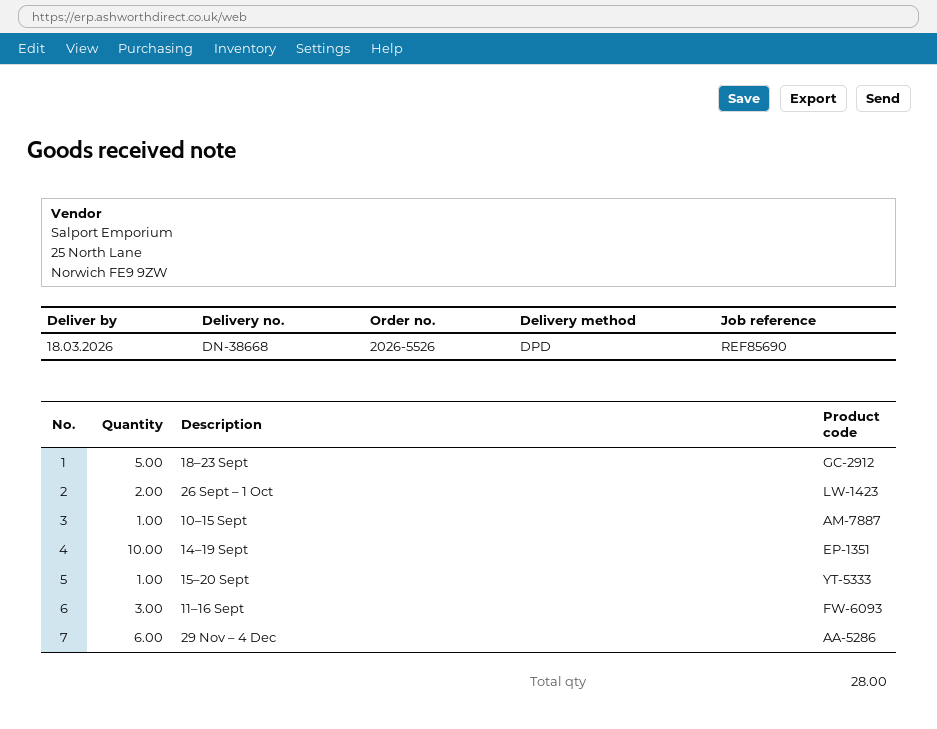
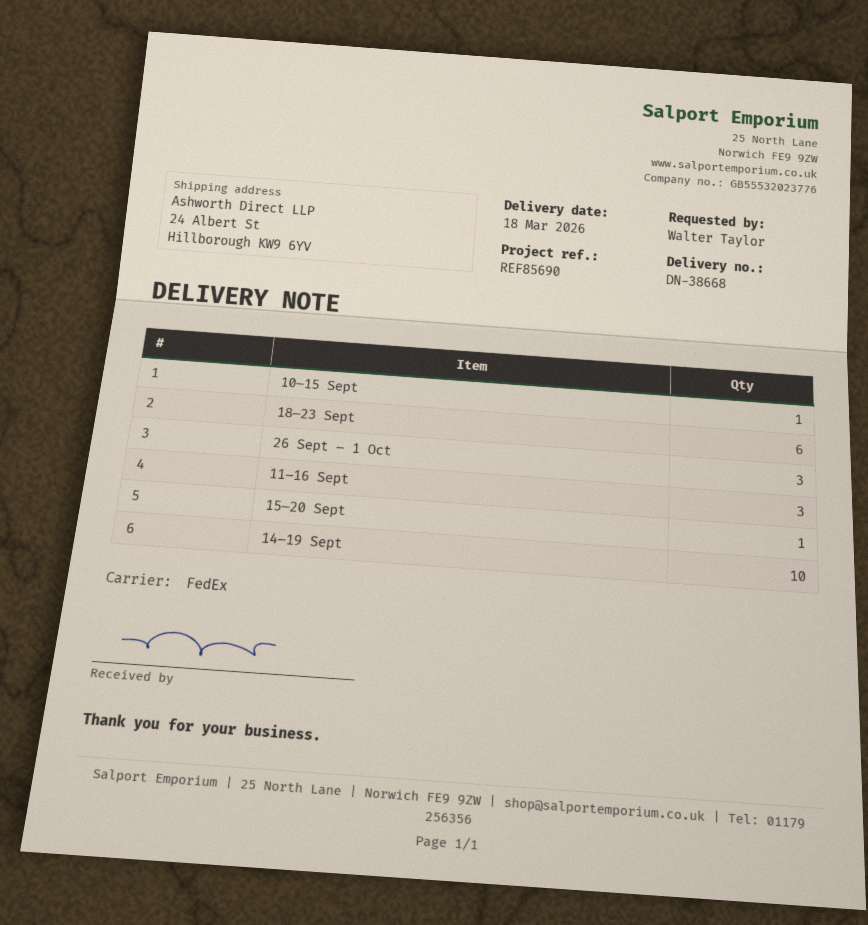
shipping method: DPD -> FedEx
18–23 Sept: 5 -> 6
26 Sept – 1 Oct: 2 -> 3
29 Nov – 4 Dec: 6 -> none

